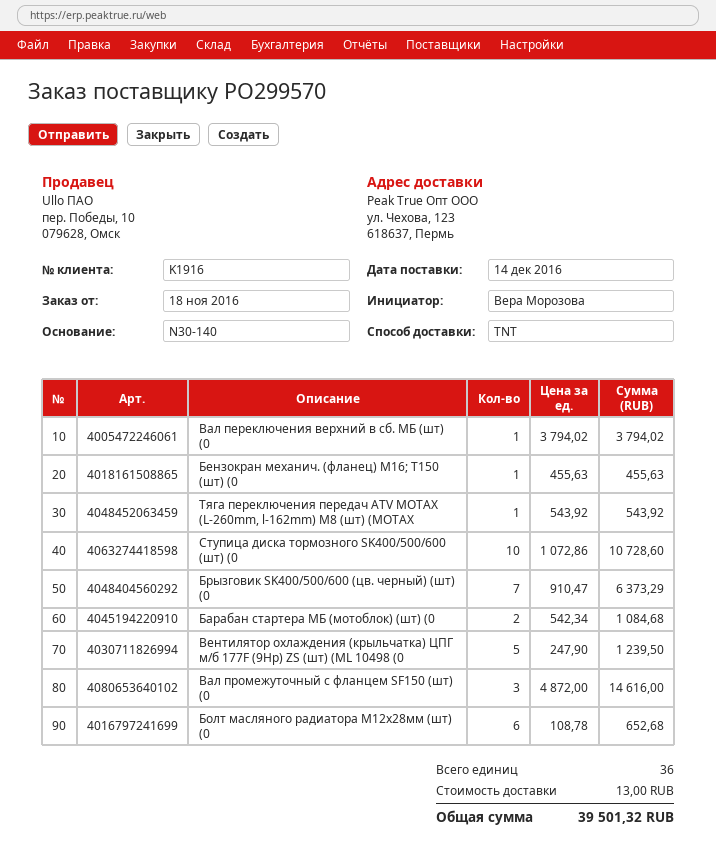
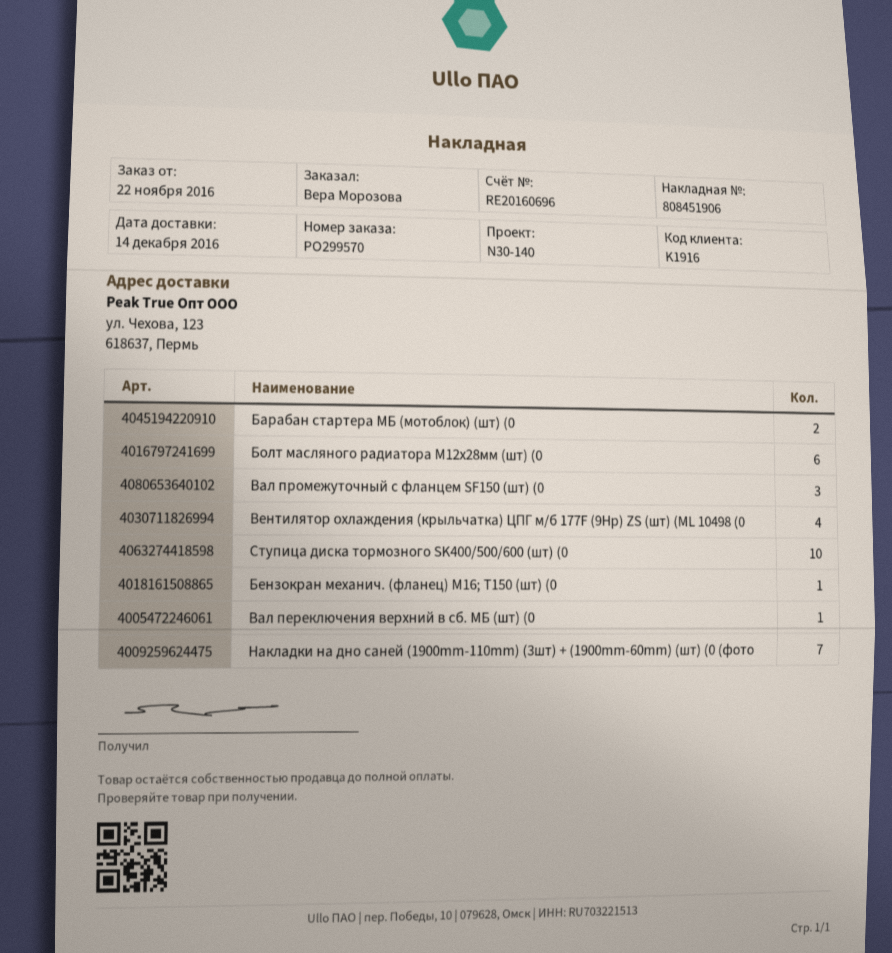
order date: 2016-11-18 -> 2016-11-22
Тяга переключения передач ATV MOTAX (L-260mm, l-162mm) M8 (шт) (MOTAX: 1 -> none
Брызговик SK400/500/600 (цв. черный) (шт) (0: 7 -> none
Вентилятор охлаждения (крыльчатка) ЦПГ м/б 177F (9Hp) ZS (шт) (ML 10498 (0: 5 -> 4
Накладки на дно саней (1900mm-110mm) (3шт) + (1900mm-60mm) (шт) (0 (фото: none -> 7

